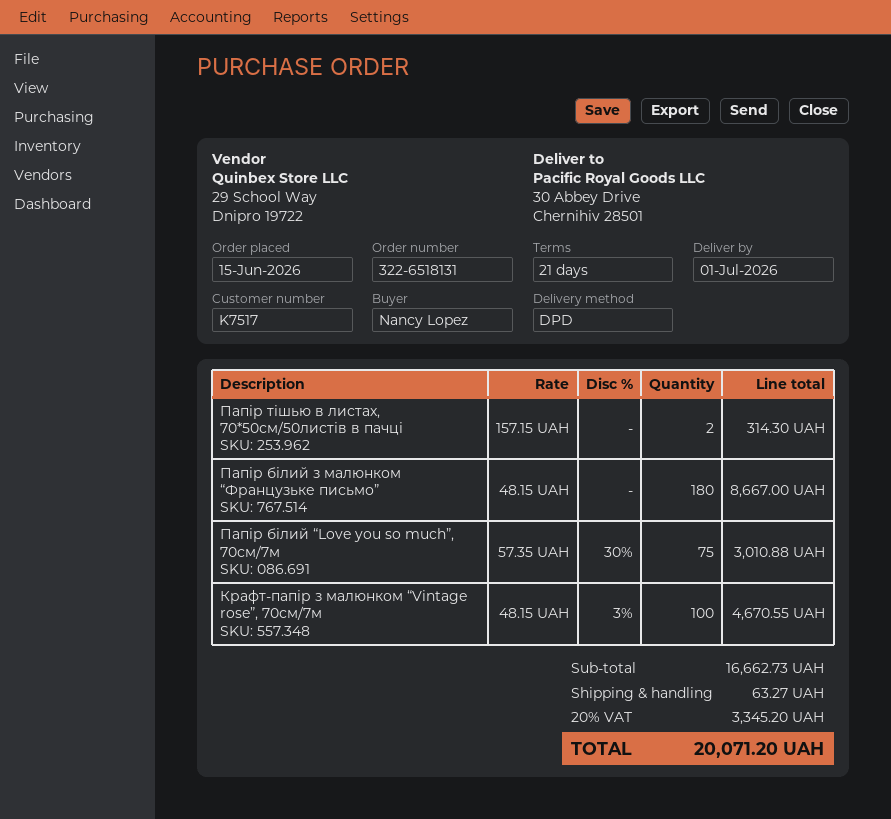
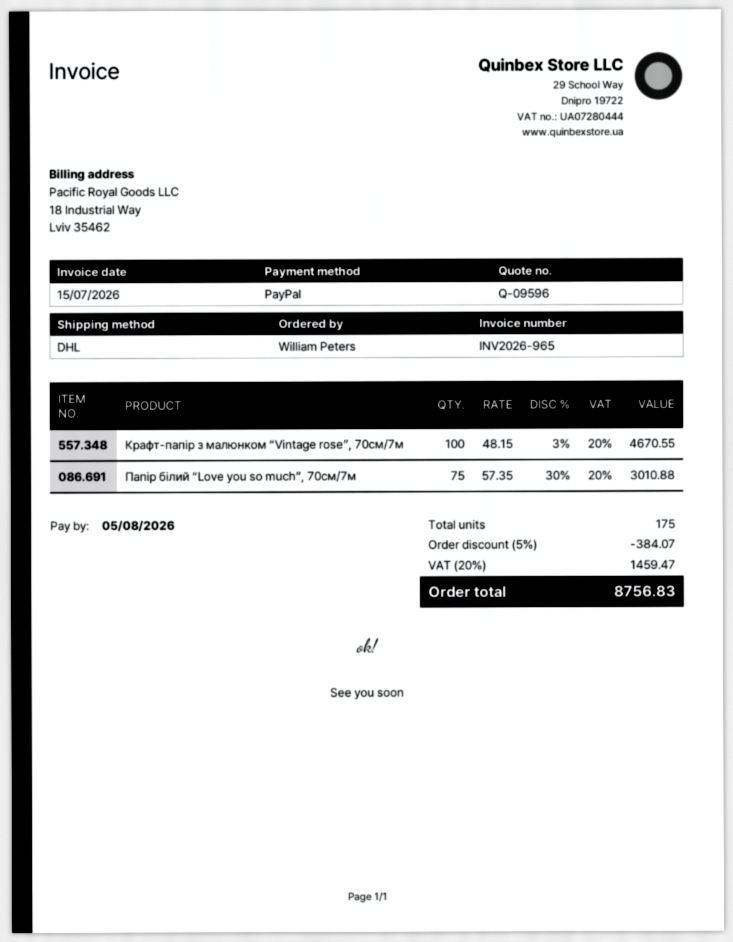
ordered by: Nancy Lopez -> William Peters
shipping method: DPD -> DHL
Папір тішью в листах, 70*50см/50листів в пачці: 2 x 157.15 = 314.30 -> none
Папір білий з малюнком “Французьке письмо”: 180 x 48.15 = 8667.00 -> none
discount: none -> 5% = 384.07
shipping: 63.27 -> none
tax: 20% = 3345.20 -> 20% = 1459.47
total: 20071.20 -> 8756.83

